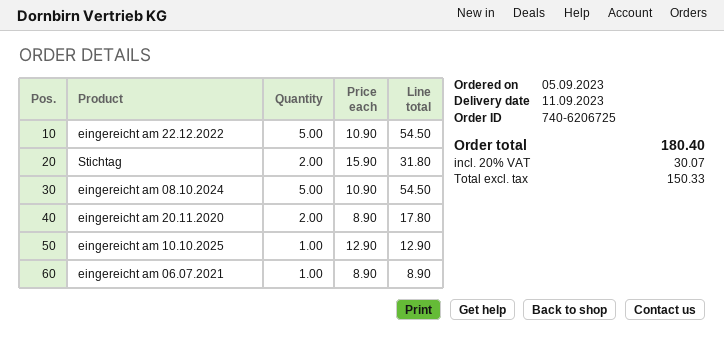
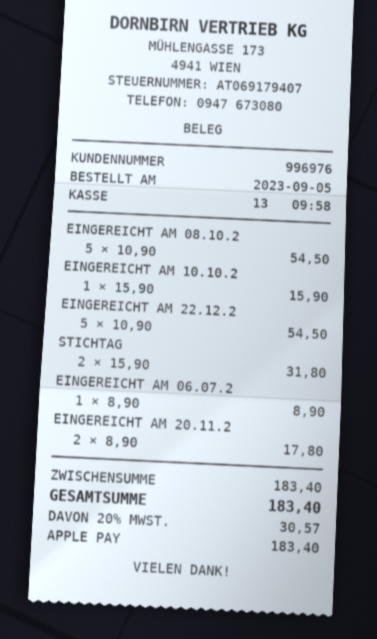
eingereicht am 10.10.2025: 1 x 12.90 = 12.90 -> 1 x 15.90 = 15.90
tax: 20% = 30.07 -> 20% = 30.57
total: 180.40 -> 183.40

